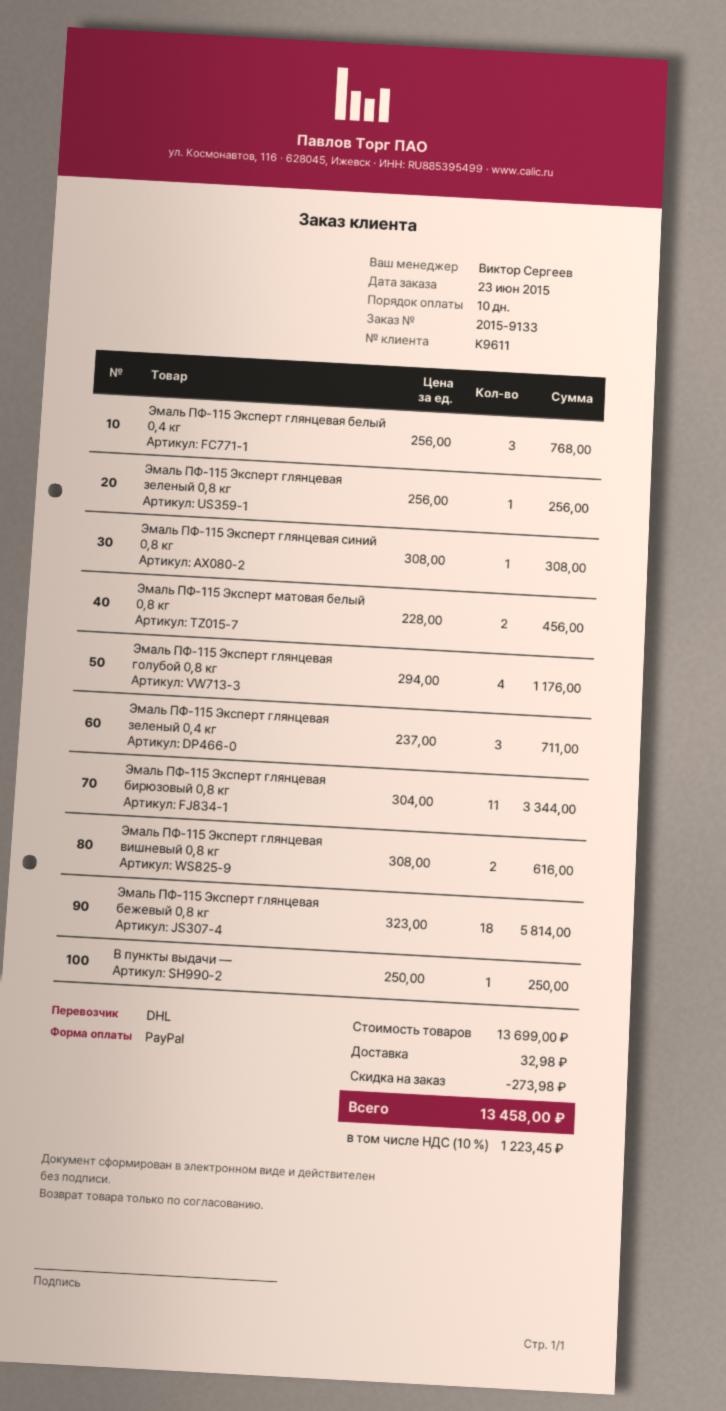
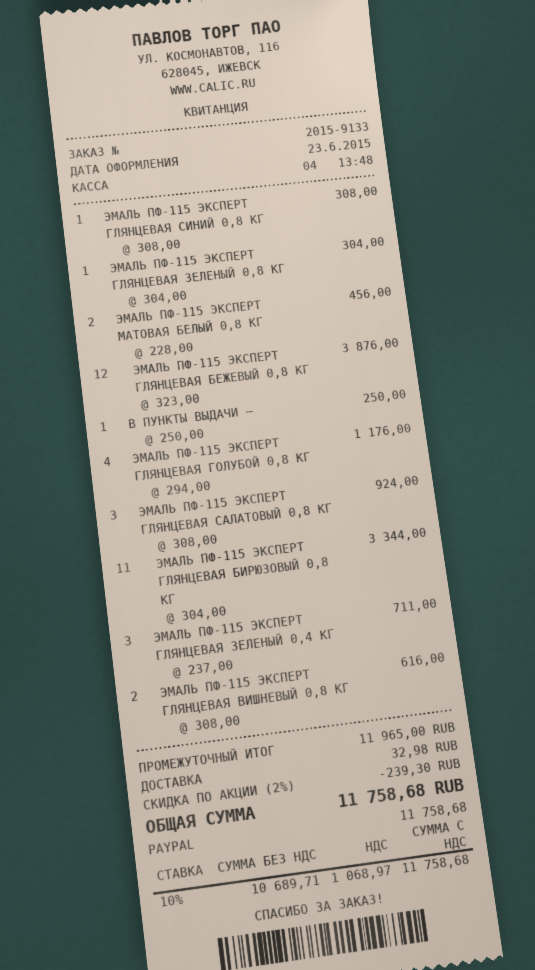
Эмаль ПФ-115 Эксперт глянцевая белый 0,4 кг: 3 x 256.00 = 768.00 -> none
Эмаль ПФ-115 Эксперт глянцевая зеленый 0,8 кг: 1 x 256.00 = 256.00 -> 1 x 304.00 = 304.00
Эмаль ПФ-115 Эксперт глянцевая бежевый 0,8 кг: 18 x 323.00 = 5814.00 -> 12 x 323.00 = 3876.00
ЭМАЛЬ ПФ-115 ЭКСПЕРТ ГЛЯНЦЕВАЯ САЛАТОВЫЙ 0,8 КГ: none -> 3 x 308.00 = 924.00
subtotal: 13699.00 -> 11965.00
discount: 273.98 -> 239.30
tax: 10% = 1223.45 -> 10% = 1068.97
total: 13458.00 -> 11758.68

